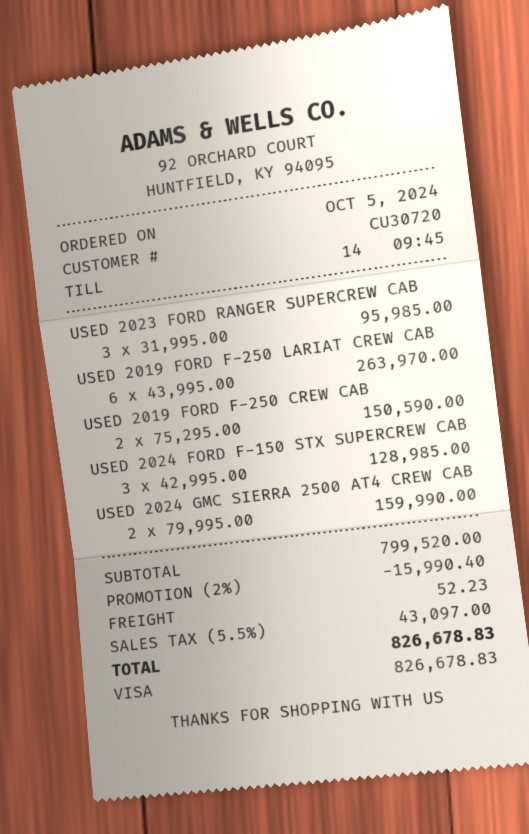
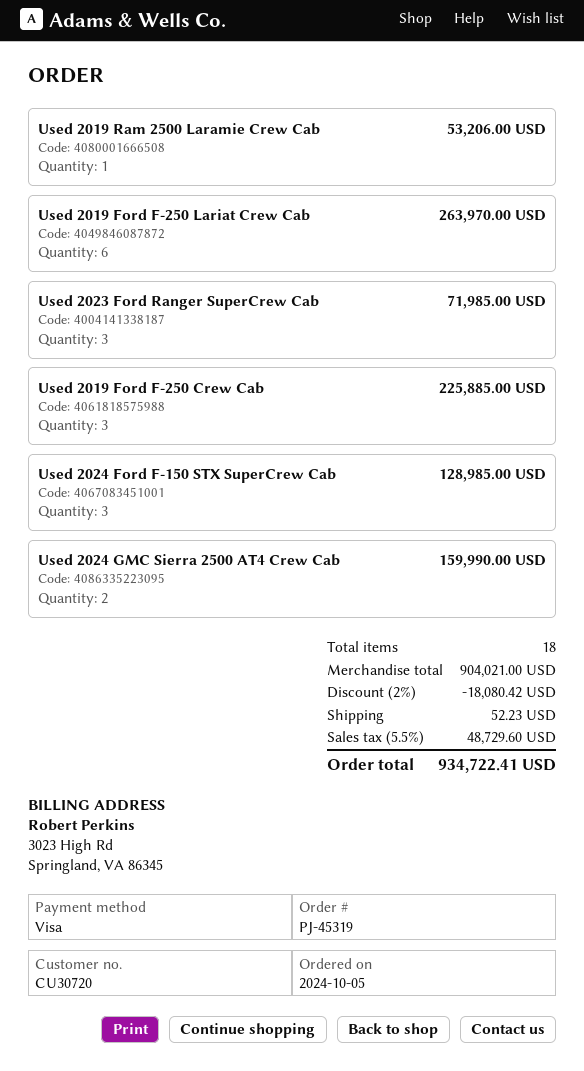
USED 2023 FORD RANGER SUPERCREW CAB: 3 for 95985.00 -> 3 for 71985.00
USED 2019 FORD F-250 CREW CAB: 2 for 150590.00 -> 3 for 225885.00
Used 2019 Ram 2500 Laramie Crew Cab: none -> 1 for 53206.00
subtotal: 799520.00 -> 904021.00
discount: 2% = 15990.40 -> 2% = 18080.42
tax: 5.5% = 43097.00 -> 5.5% = 48729.60
total: 826678.83 -> 934722.41

